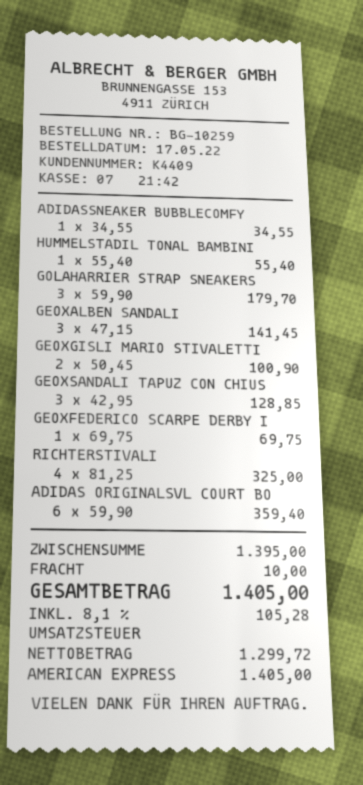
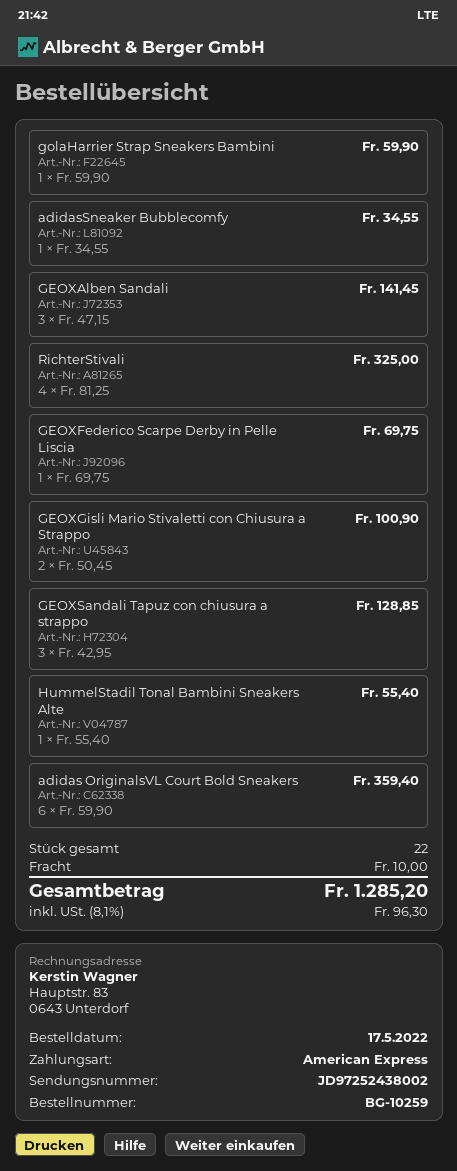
GOLAHARRIER STRAP SNEAKERS: 3 x 59.90 = 179.70 -> 1 x 59.90 = 59.90
tax: 8.1% = 105.28 -> 8.1% = 96.30
total: 1405.00 -> 1285.20

